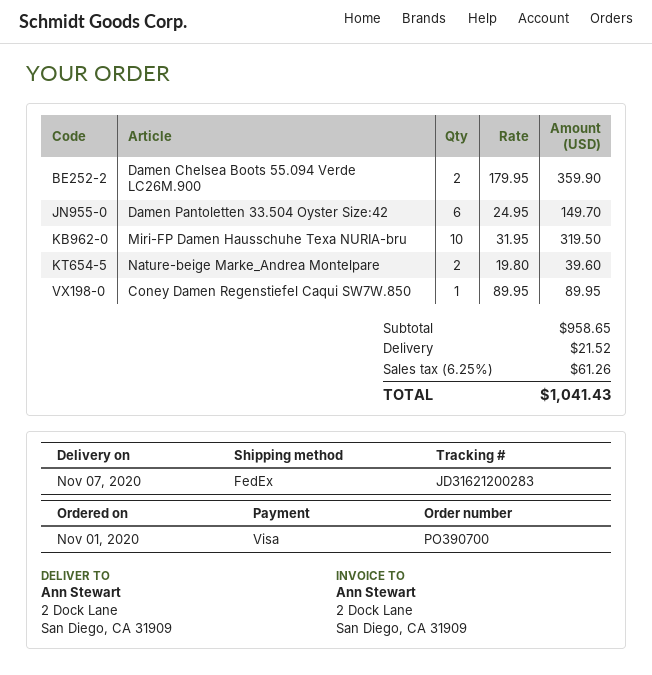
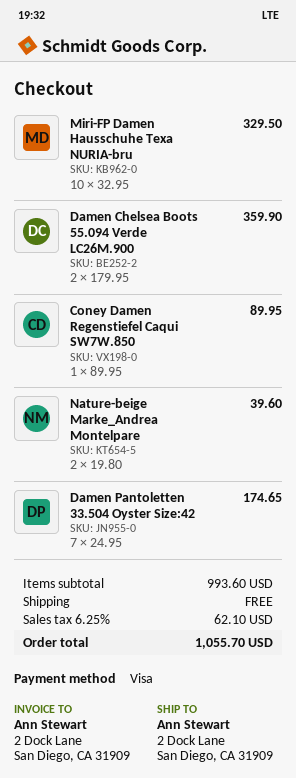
Damen Pantoletten 33.504 Oyster Size:42: 6 x 24.95 = 149.70 -> 7 x 24.95 = 174.65
Miri-FP Damen Hausschuhe Texa NURIA-bru: 10 x 31.95 = 319.50 -> 10 x 32.95 = 329.50
subtotal: 958.65 -> 993.60
shipping: 21.52 -> 0.00
tax: 6.25% = 61.26 -> 6.25% = 62.10
total: 1041.43 -> 1055.70

